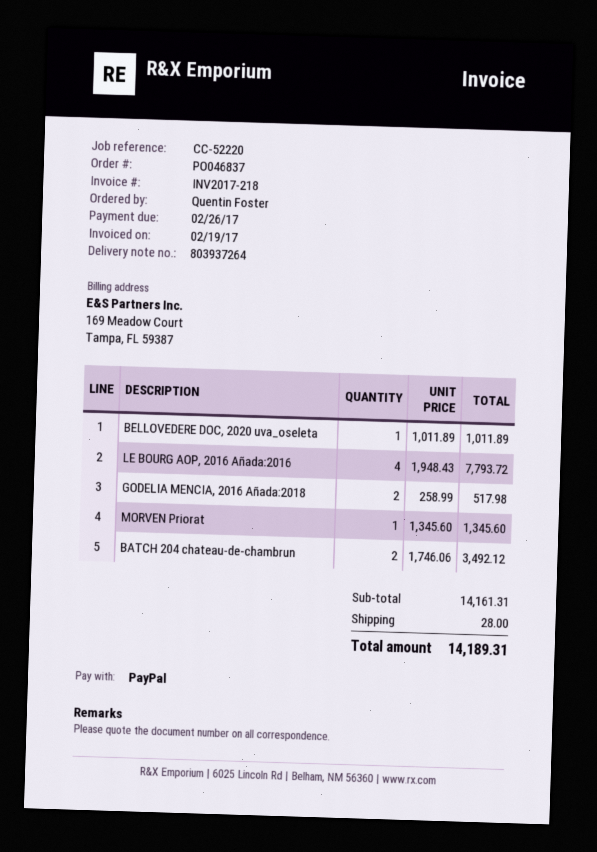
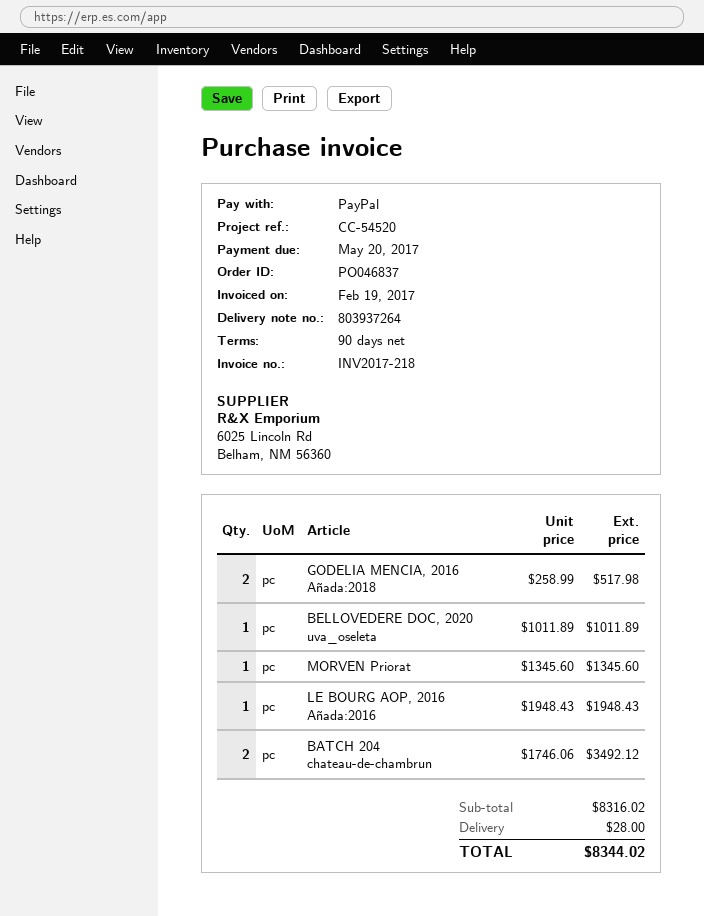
due date: 2017-02-26 -> 2017-05-20
reference: CC-52220 -> CC-54520
LE BOURG AOP, 2016 Añada:2016: 4 x 1948.43 = 7793.72 -> 1 x 1948.43 = 1948.43
subtotal: 14161.31 -> 8316.02
total: 14189.31 -> 8344.02

